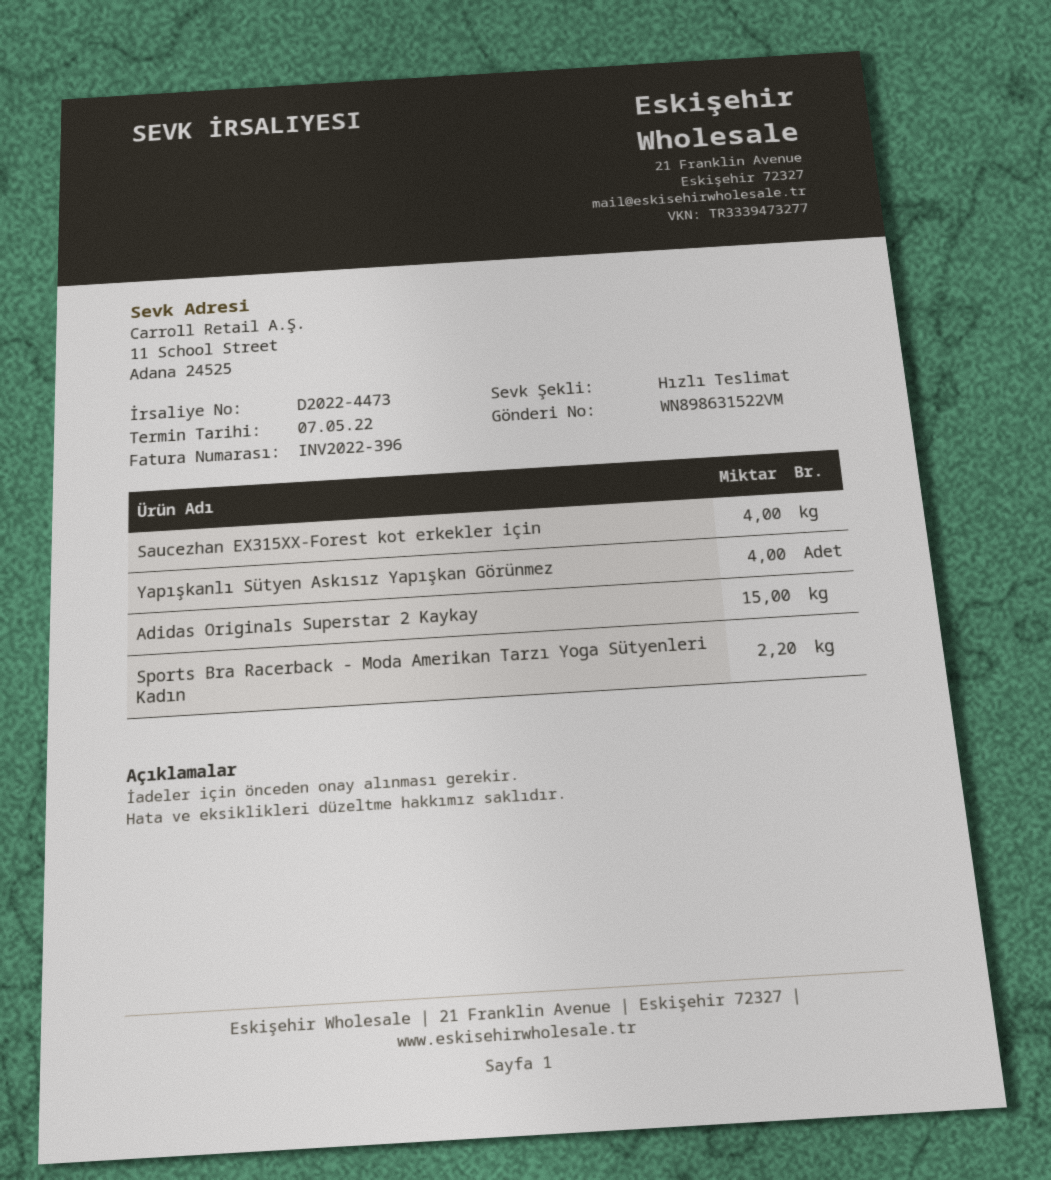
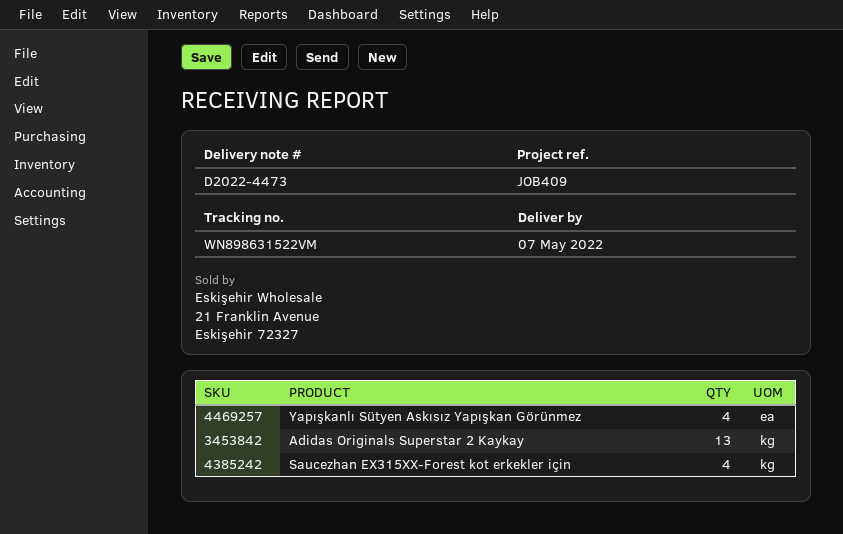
Adidas Originals Superstar 2 Kaykay: 15 -> 13
Sports Bra Racerback - Moda Amerikan Tarzı Yoga Sütyenleri Kadın: 2.2 -> none

